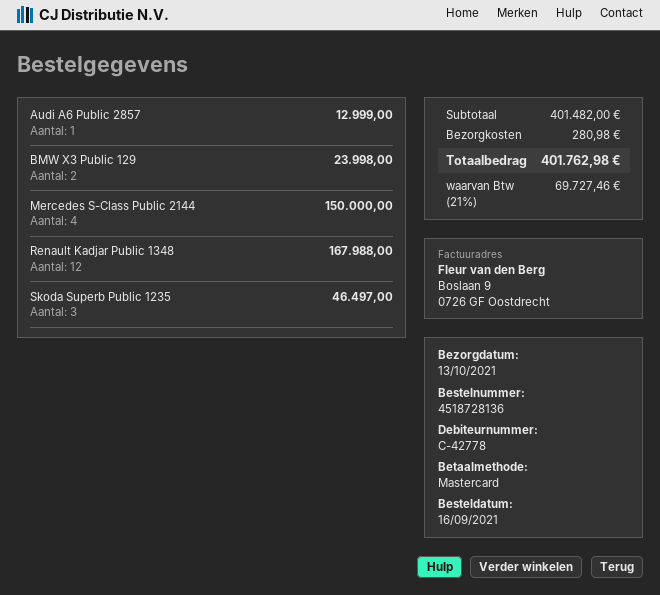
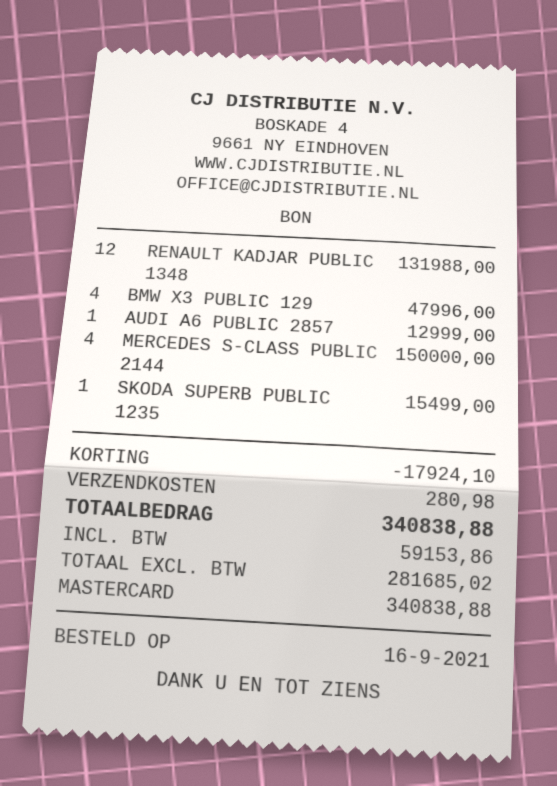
BMW X3 Public 129: 2 for 23998.00 -> 4 for 47996.00
Renault Kadjar Public 1348: 12 for 167988.00 -> 12 for 131988.00
Skoda Superb Public 1235: 3 for 46497.00 -> 1 for 15499.00
discount: none -> 17924.10
tax: 69727.46 -> 59153.86
total: 401762.98 -> 340838.88

